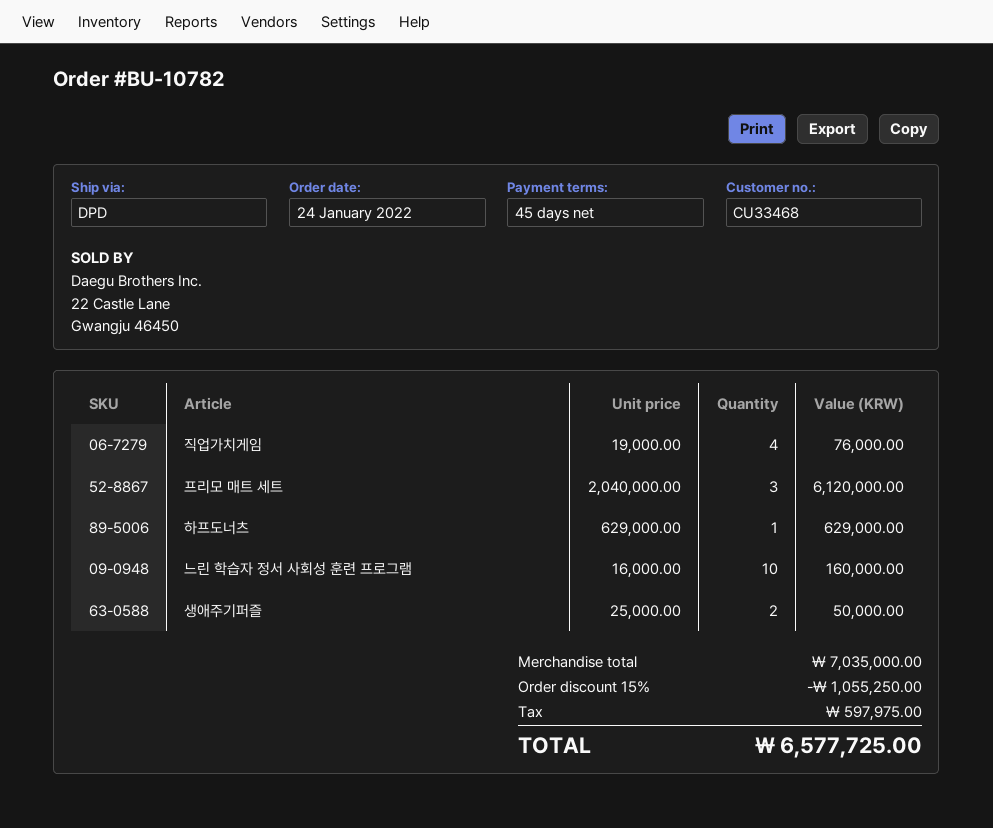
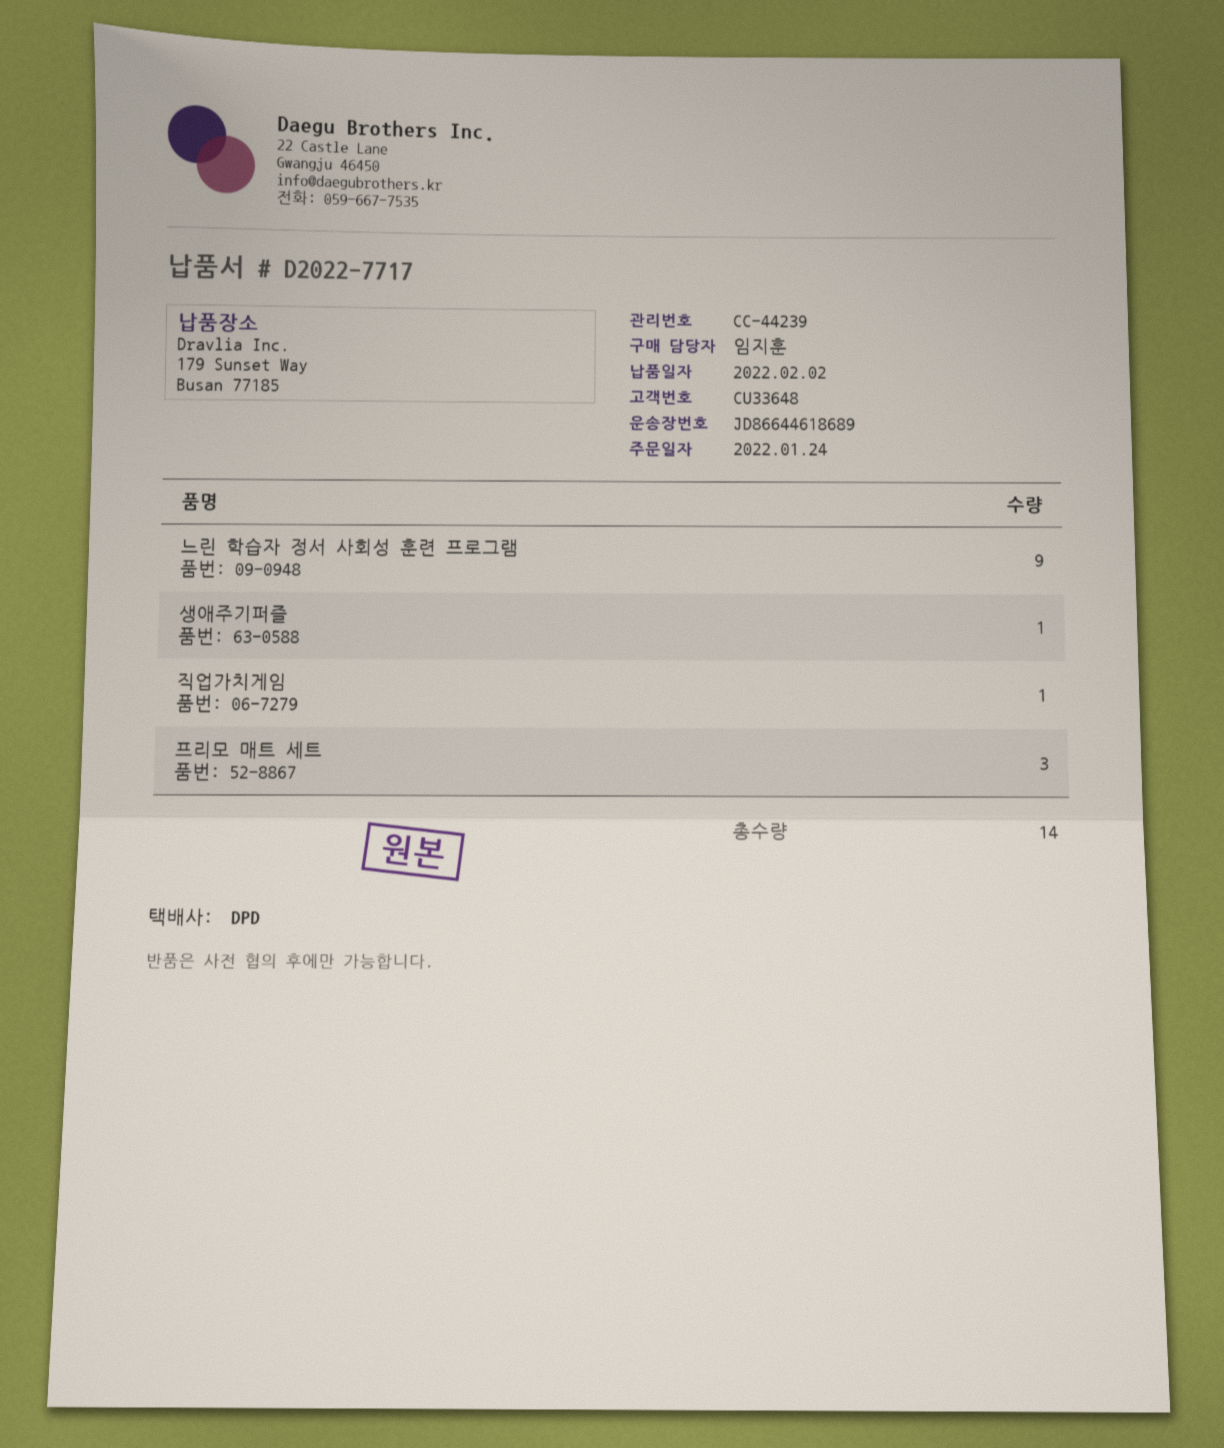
customer number: CU33468 -> CU33648
직업가치게임: 4 -> 1
하프도너츠: 1 -> none
느린 학습자 정서 사회성 훈련 프로그램: 10 -> 9
생애주기퍼즐: 2 -> 1

